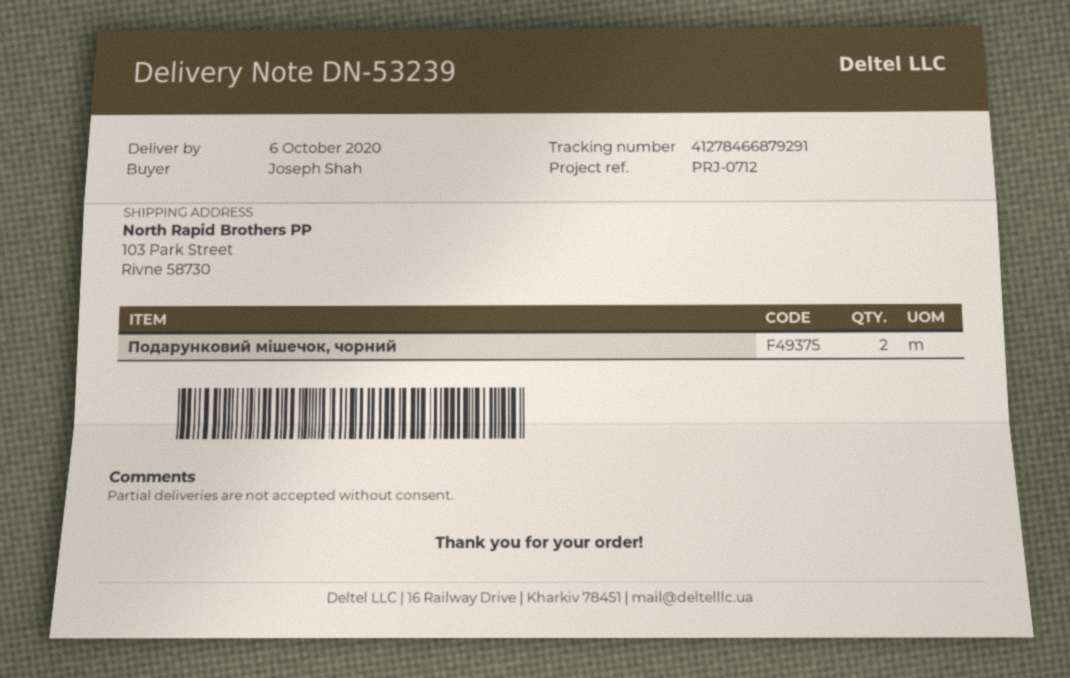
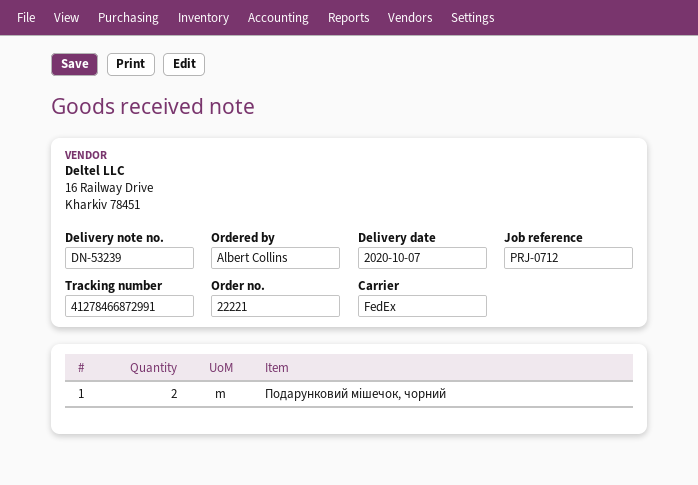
delivery date: 2020-10-06 -> 2020-10-07
ordered by: Joseph Shah -> Albert Collins
tracking number: 41278466879291 -> 41278466872991

